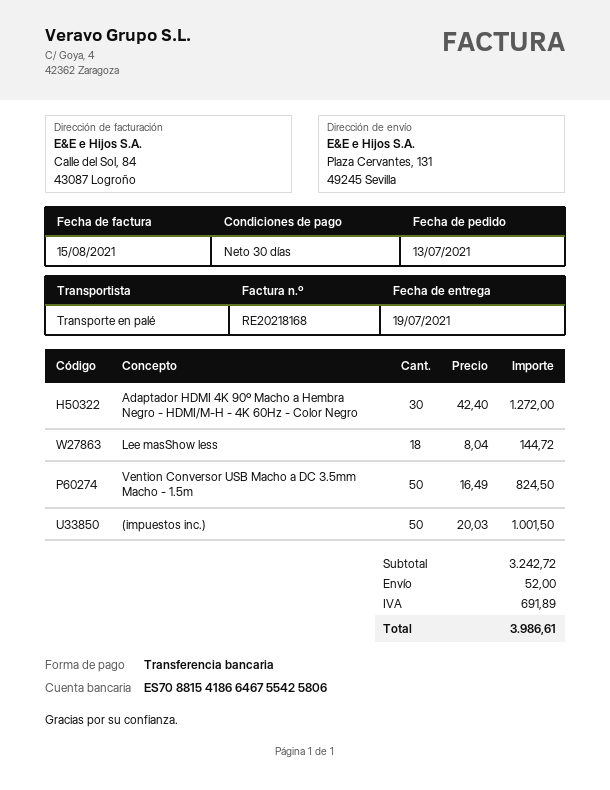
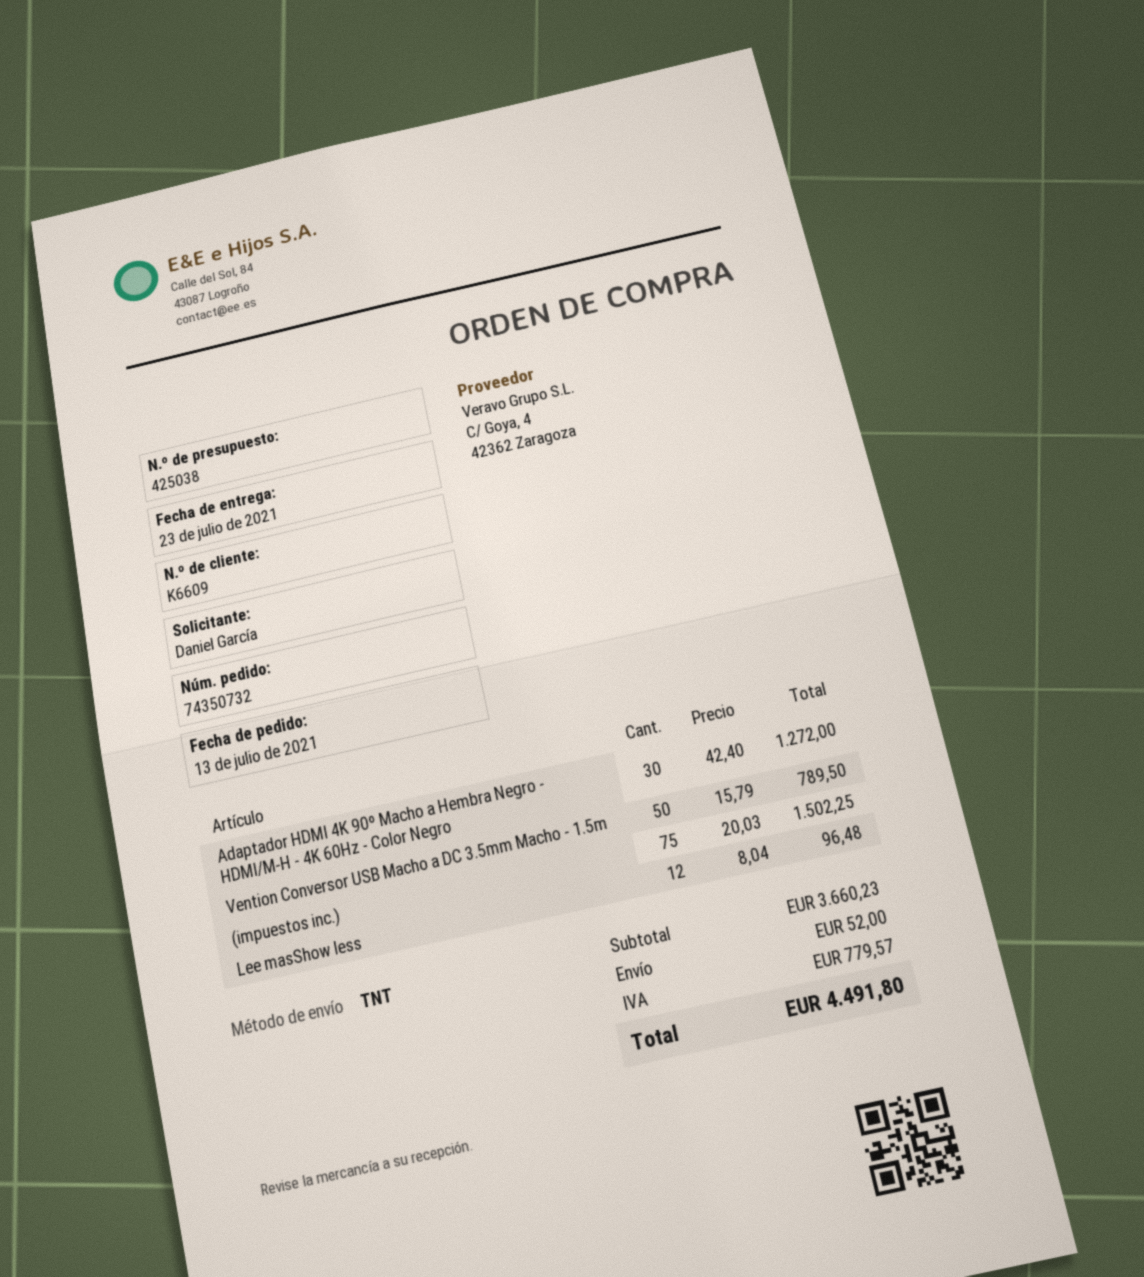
delivery date: 2021-07-19 -> 2021-07-23
shipping method: pallet freight -> TNT
Lee masShow less: 18 x 8.04 = 144.72 -> 12 x 8.04 = 96.48
Vention Conversor USB Macho a DC 3.5mm Macho - 1.5m: 50 x 16.49 = 824.50 -> 50 x 15.79 = 789.50
(impuestos inc.): 50 x 20.03 = 1001.50 -> 75 x 20.03 = 1502.25
subtotal: 3242.72 -> 3660.23
tax: 691.89 -> 779.57
total: 3986.61 -> 4491.80

